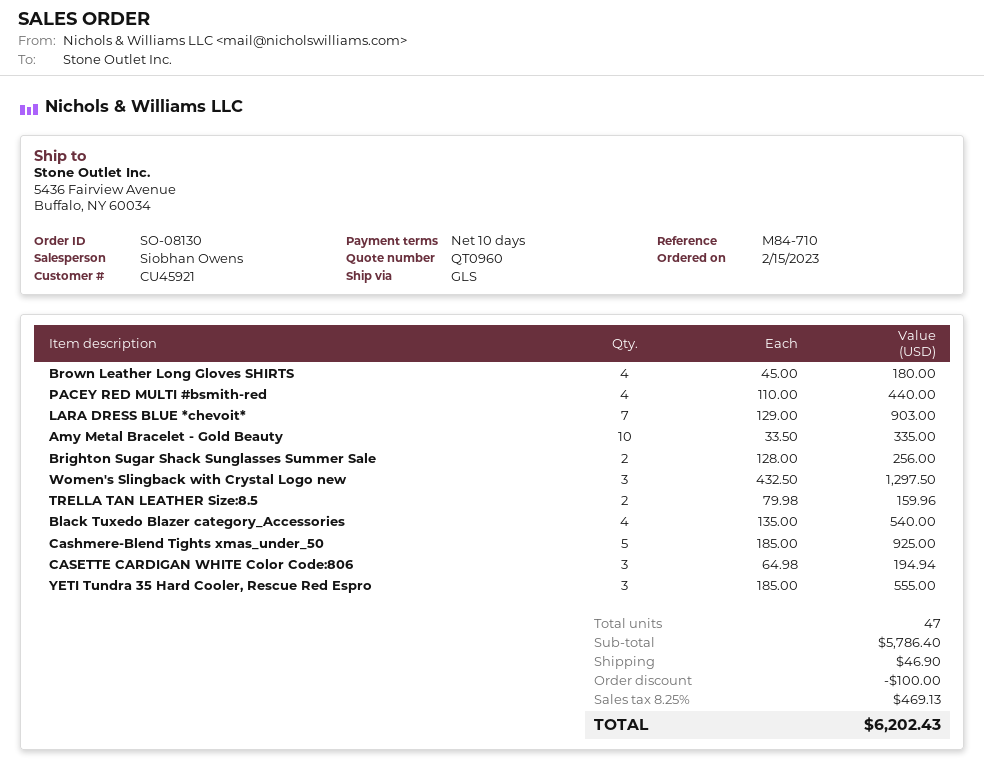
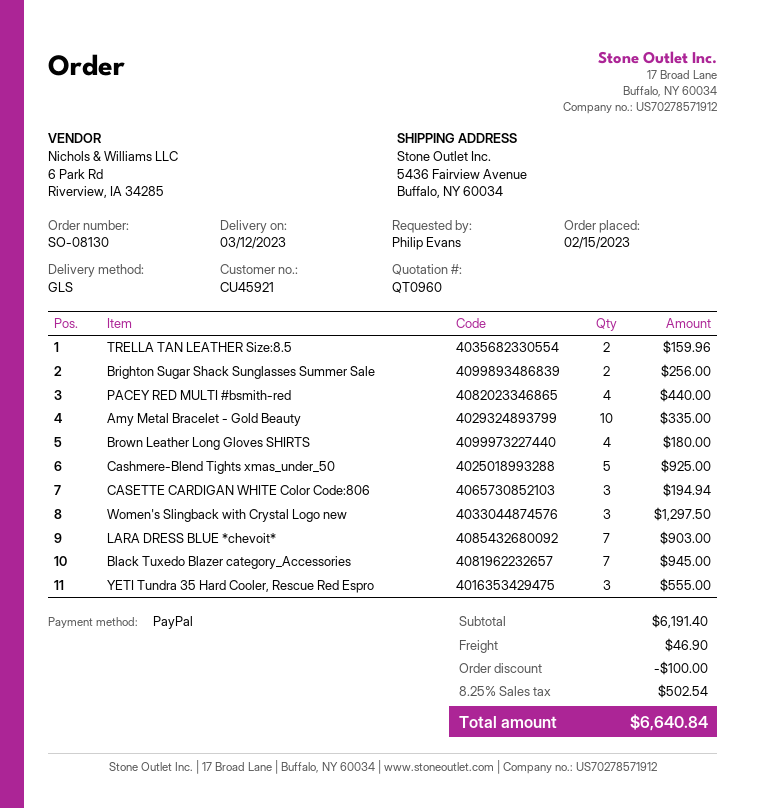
Black Tuxedo Blazer category_Accessories: 4 for 540.00 -> 7 for 945.00
subtotal: 5786.40 -> 6191.40
tax: 8.25% = 469.13 -> 8.25% = 502.54
total: 6202.43 -> 6640.84

